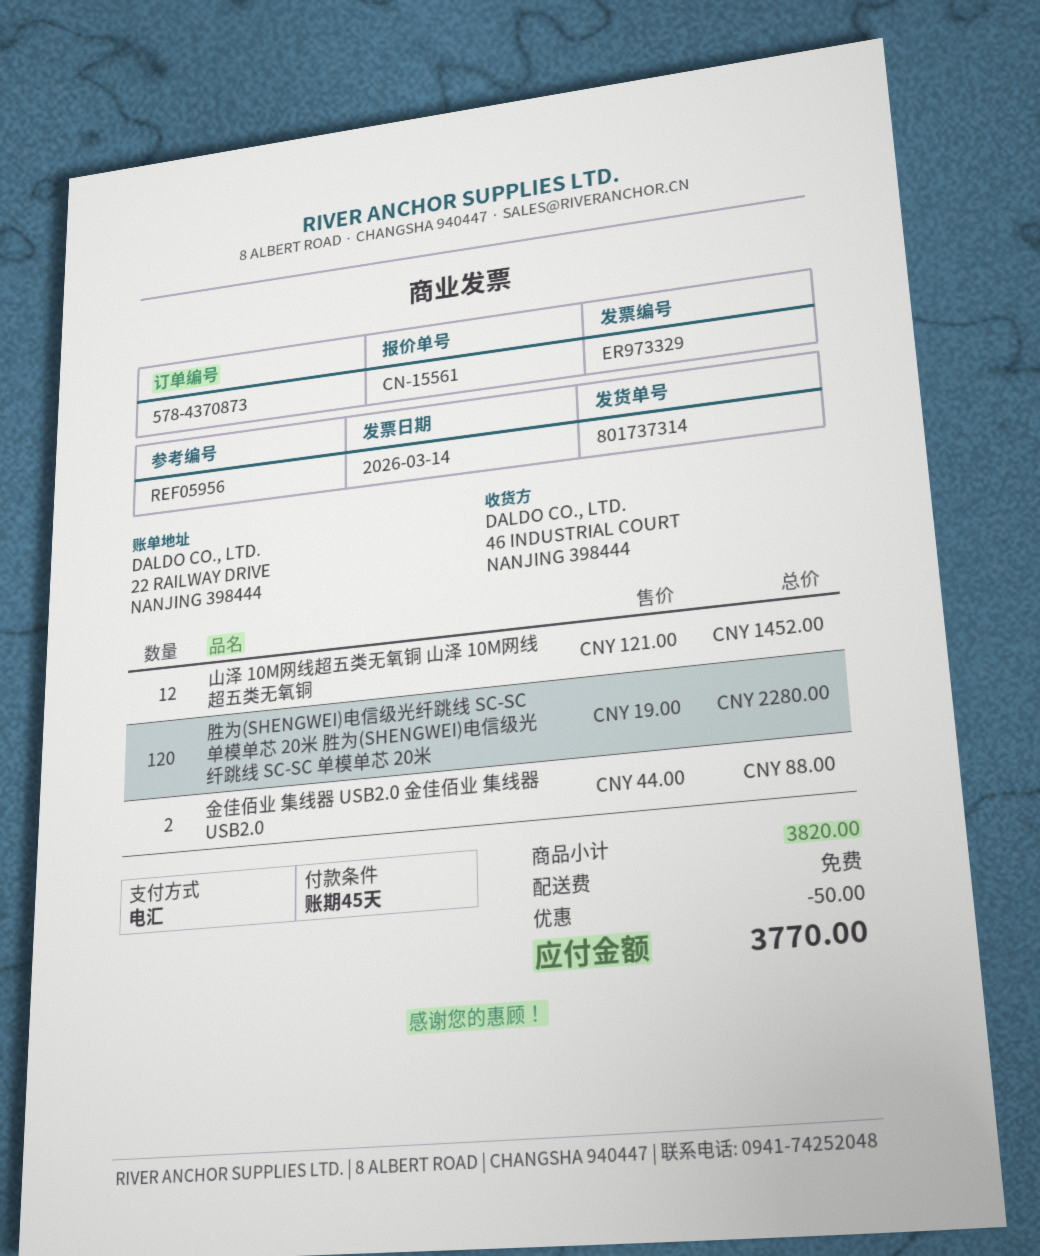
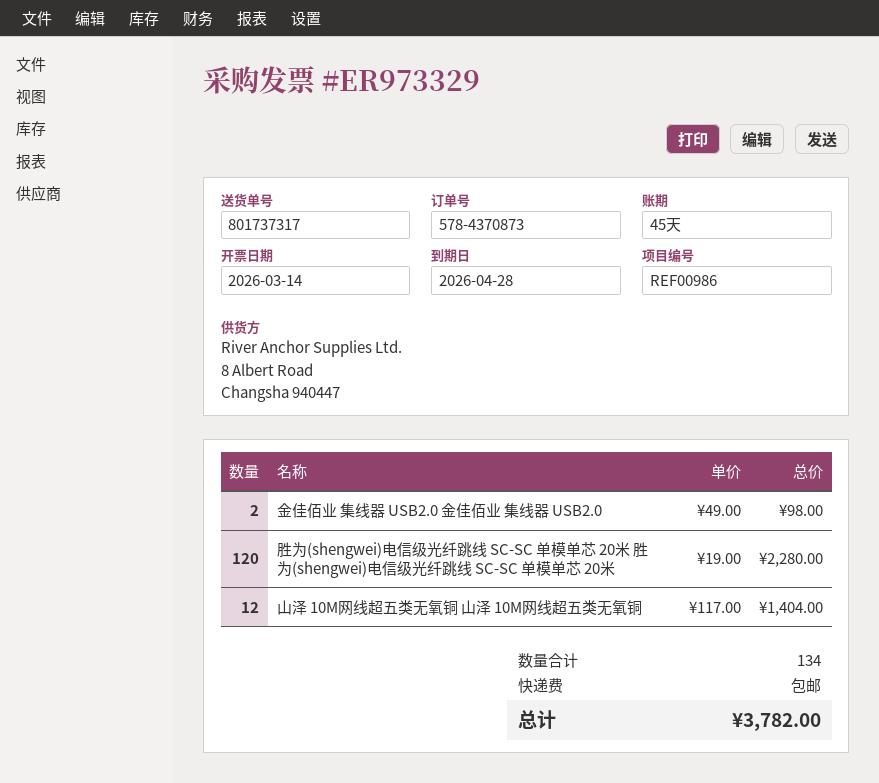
delivery note number: 801737314 -> 801737317
reference: REF05956 -> REF00986
山泽 10M网线超五类无氧铜 山泽 10M网线超五类无氧铜: 12 x 121.00 = 1452.00 -> 12 x 117.00 = 1404.00
金佳佰业 集线器 USB2.0 金佳佰业 集线器 USB2.0: 2 x 44.00 = 88.00 -> 2 x 49.00 = 98.00
discount: 50.00 -> none
total: 3770.00 -> 3782.00

